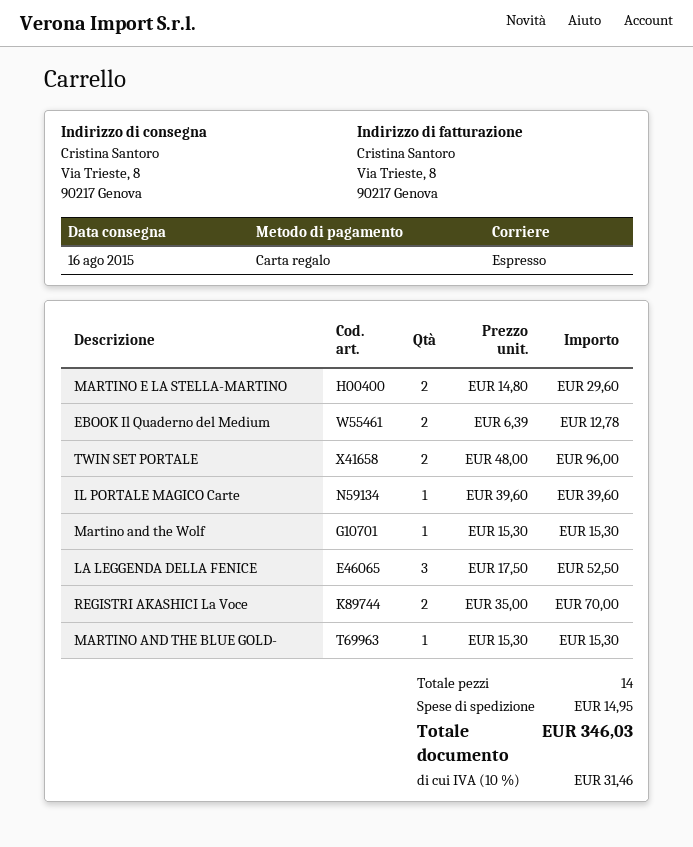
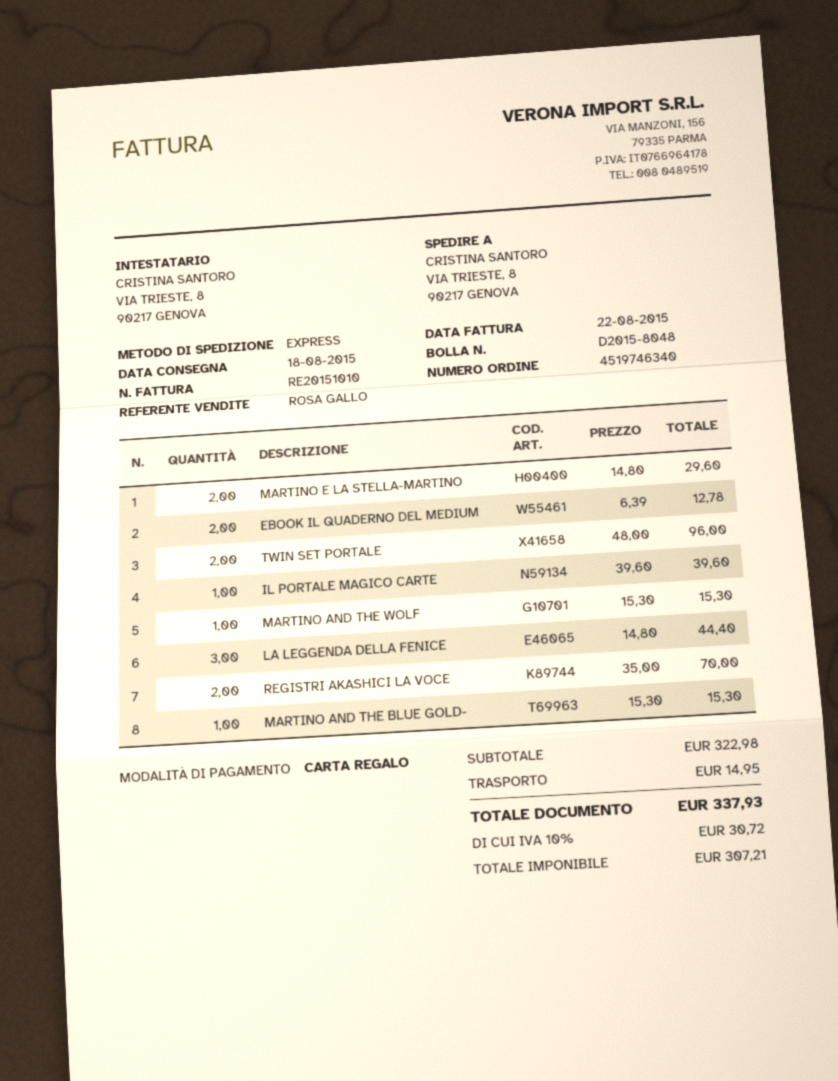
delivery date: 2015-08-16 -> 2015-08-18
LA LEGGENDA DELLA FENICE: 3 x 17.50 = 52.50 -> 3 x 14.80 = 44.40
tax: 10% = 31.46 -> 10% = 30.72
total: 346.03 -> 337.93

